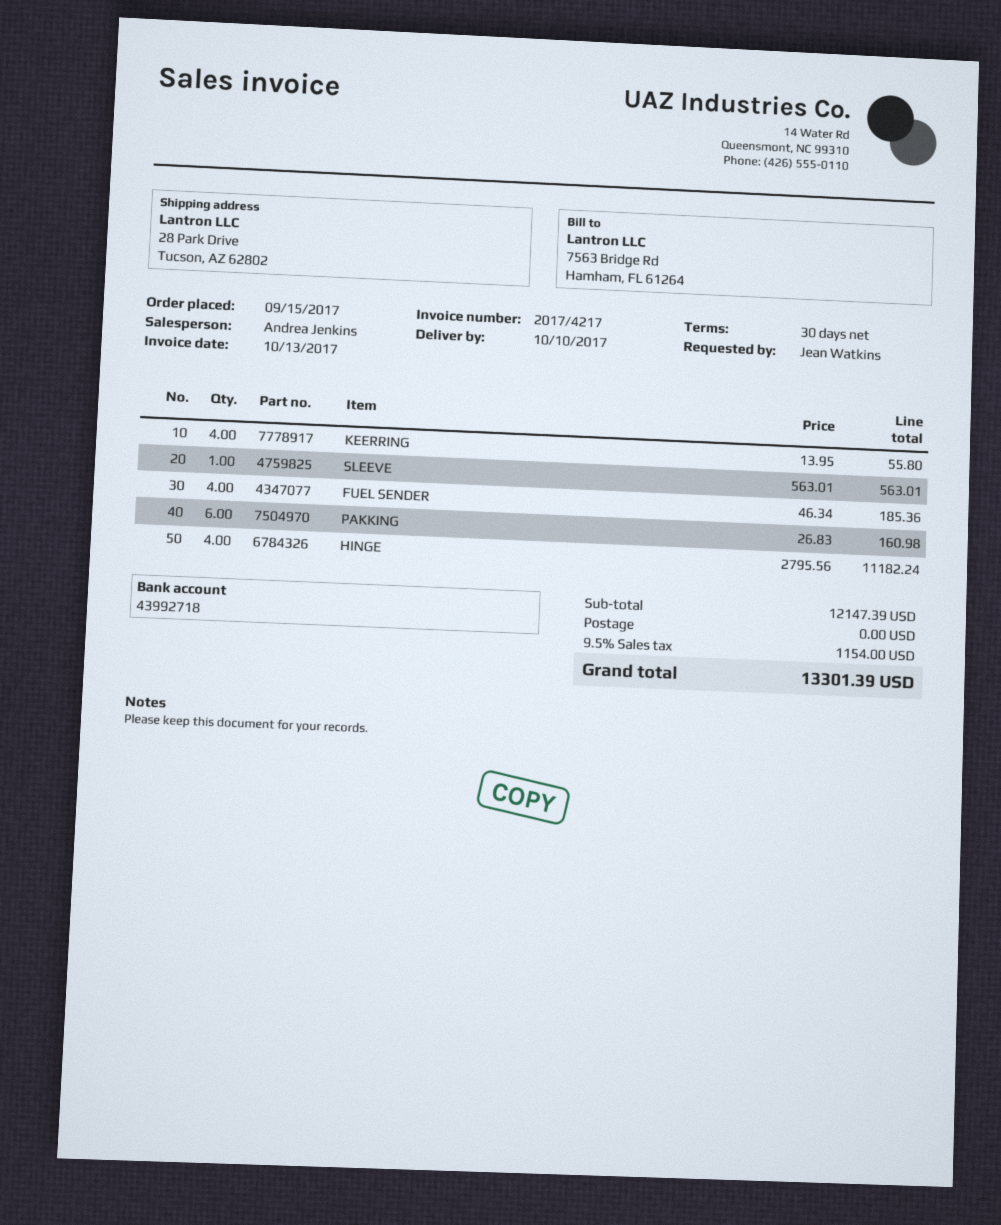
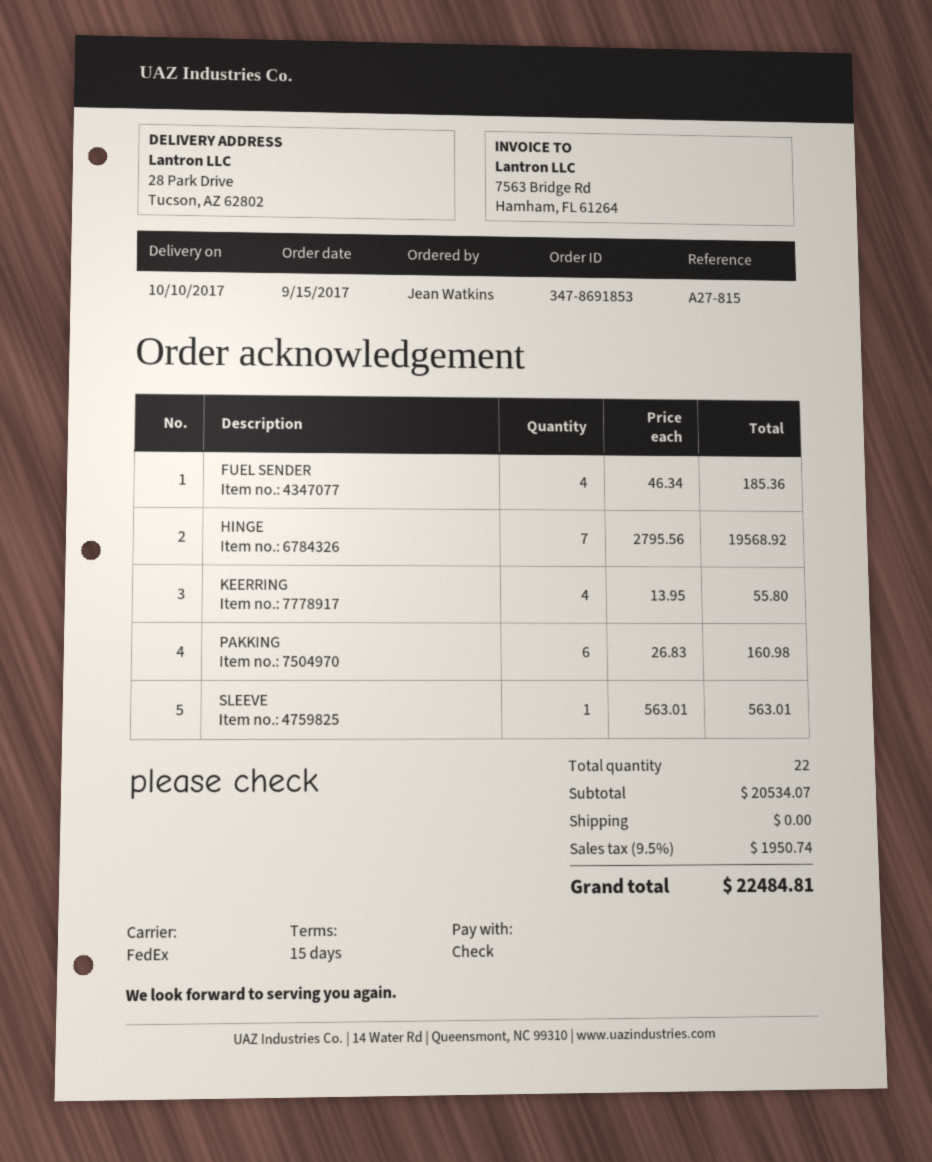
payment terms: 30 days -> 15 days
HINGE: 4 x 2795.56 = 11182.24 -> 7 x 2795.56 = 19568.92
subtotal: 12147.39 -> 20534.07
tax: 9.5% = 1154.00 -> 9.5% = 1950.74
total: 13301.39 -> 22484.81

